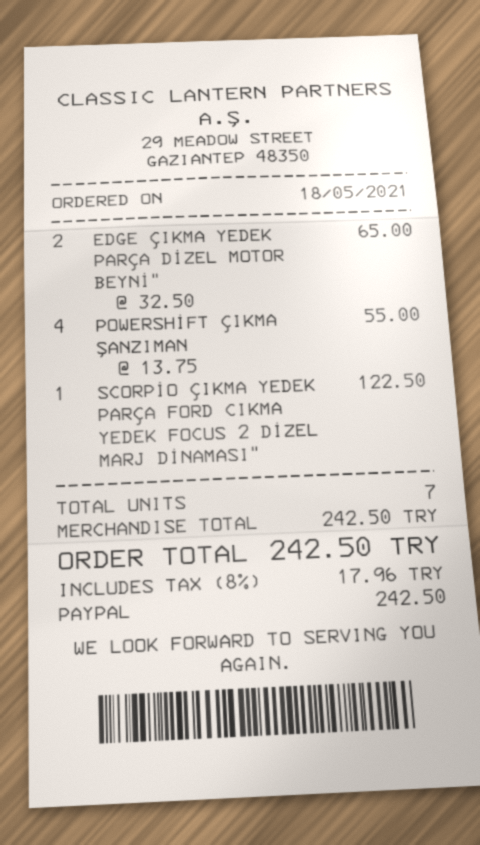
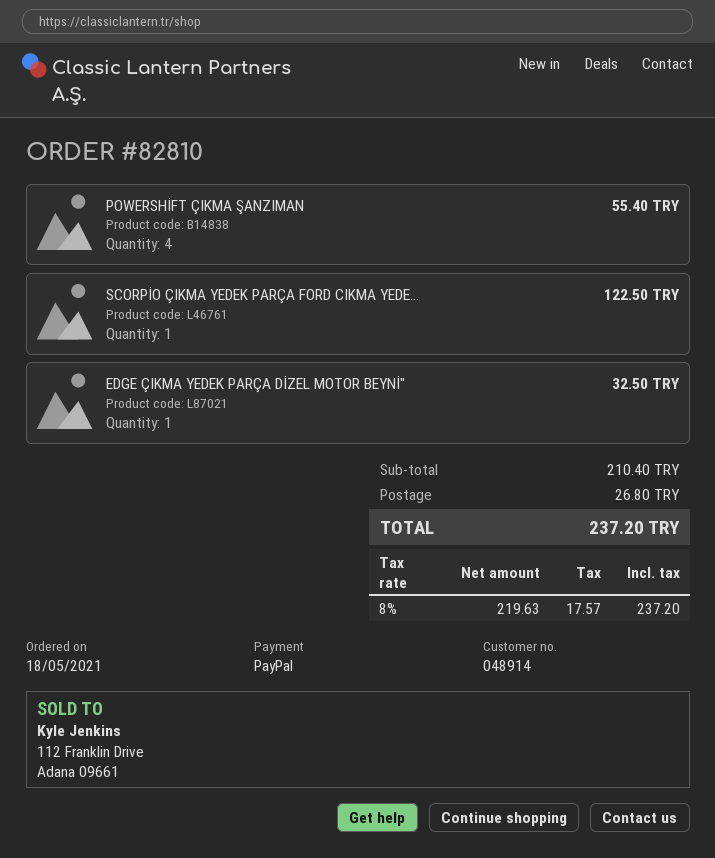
EDGE ÇIKMA YEDEK PARÇA DİZEL MOTOR BEYNİ": 2 for 65.00 -> 1 for 32.50
POWERSHİFT ÇIKMA ŞANZIMAN: 4 for 55.00 -> 4 for 55.40
subtotal: 242.50 -> 210.40
shipping: none -> 26.80
tax: 8% = 17.96 -> 8% = 17.57
total: 242.50 -> 237.20

